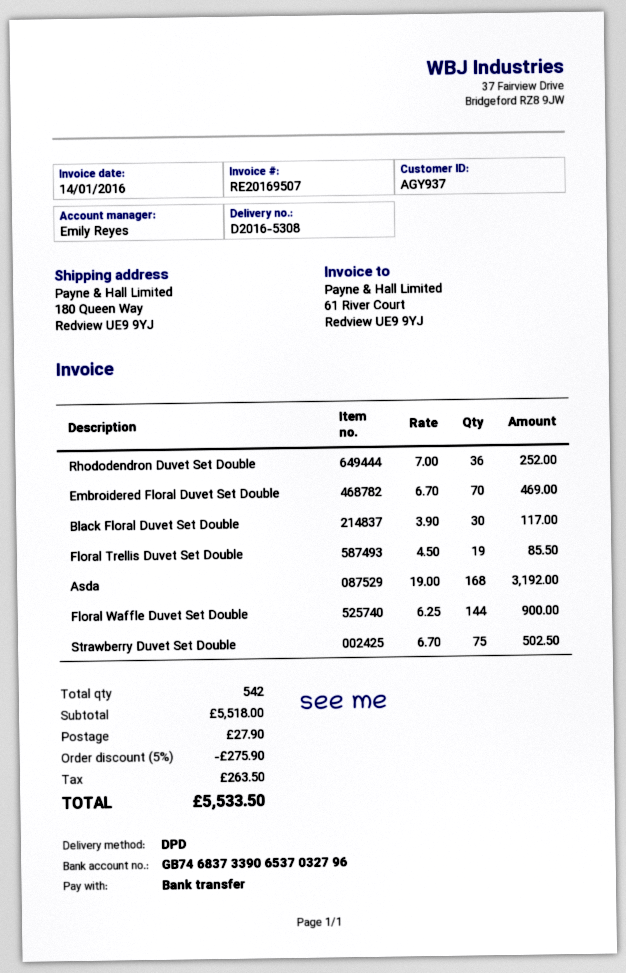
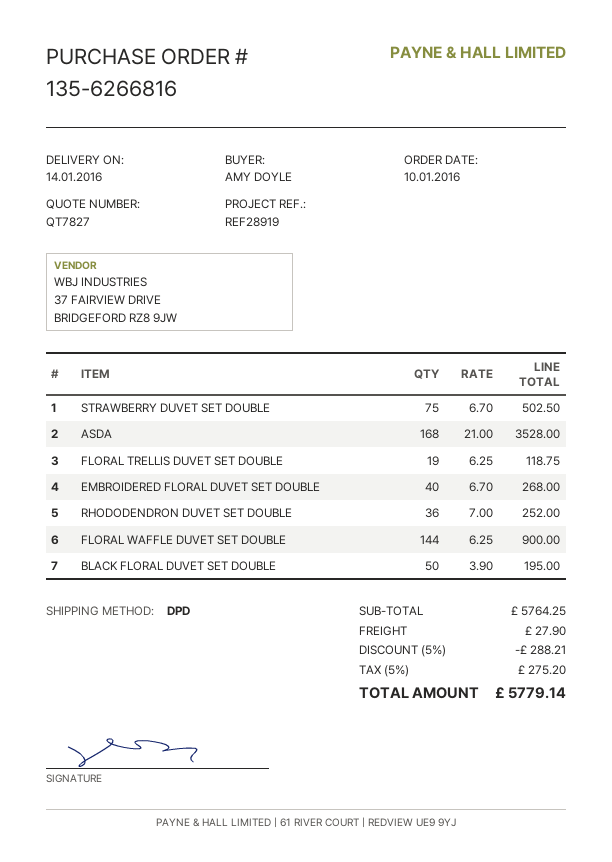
Embroidered Floral Duvet Set Double: 70 x 6.70 = 469.00 -> 40 x 6.70 = 268.00
Black Floral Duvet Set Double: 30 x 3.90 = 117.00 -> 50 x 3.90 = 195.00
Floral Trellis Duvet Set Double: 19 x 4.50 = 85.50 -> 19 x 6.25 = 118.75
Asda: 168 x 19.00 = 3192.00 -> 168 x 21.00 = 3528.00
subtotal: 5518.00 -> 5764.25
discount: 5% = 275.90 -> 5% = 288.21
tax: 263.50 -> 275.20
total: 5533.50 -> 5779.14

